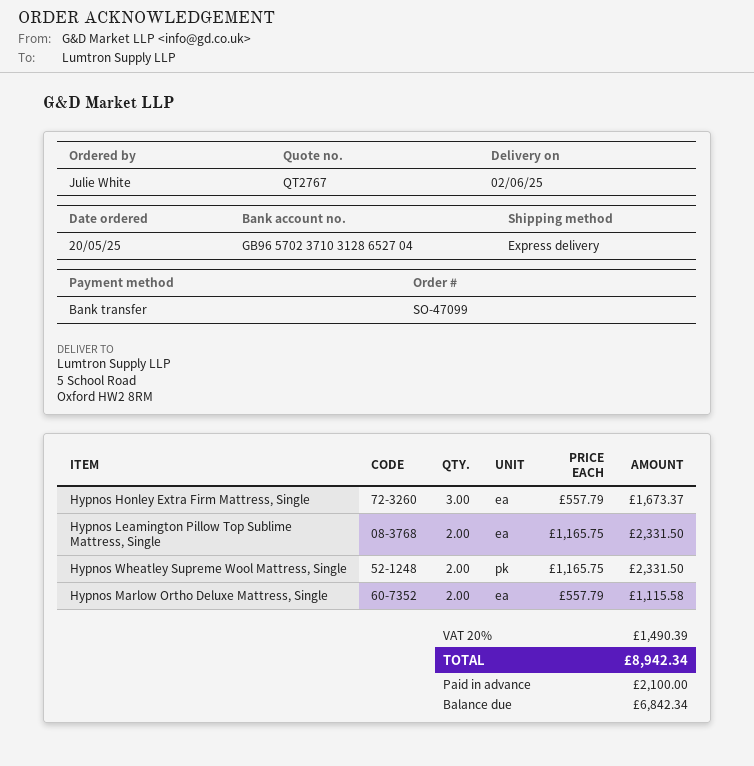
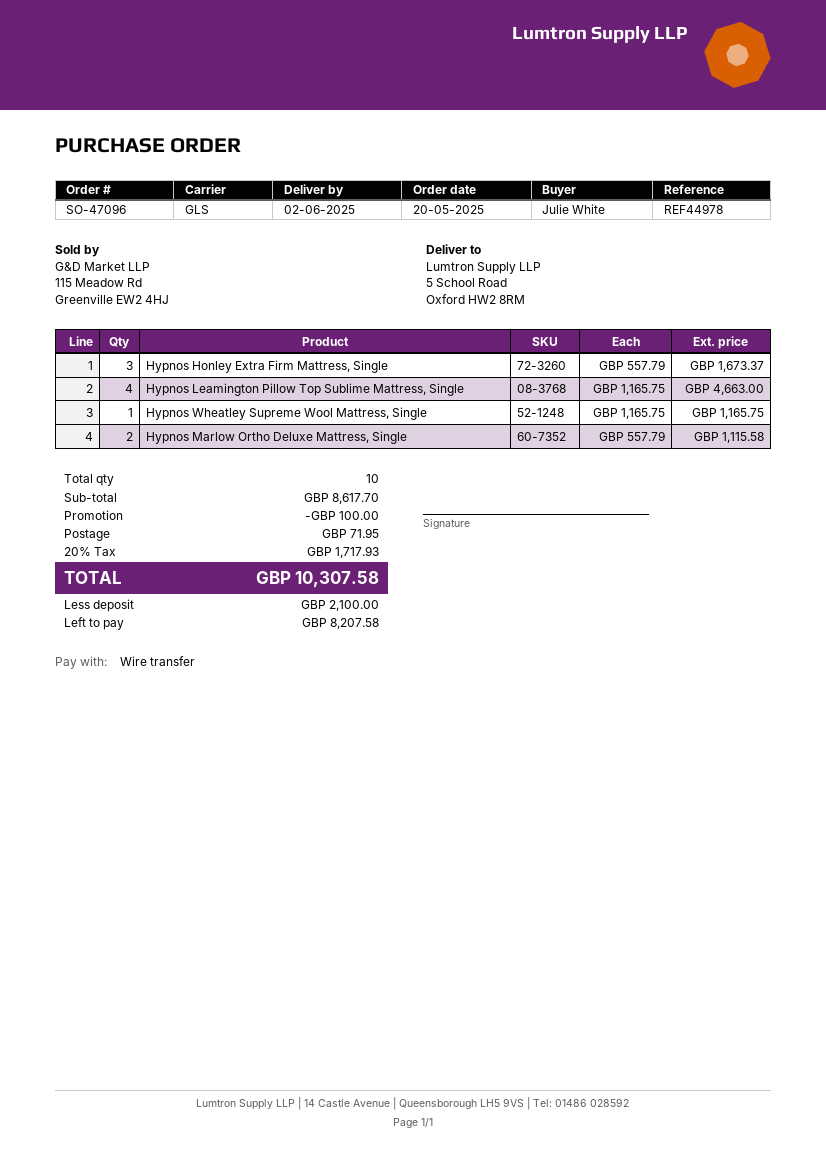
order number: SO-47099 -> SO-47096
shipping method: express -> GLS
Hypnos Leamington Pillow Top Sublime Mattress, Single: 2 x 1165.75 = 2331.50 -> 4 x 1165.75 = 4663.00
Hypnos Wheatley Supreme Wool Mattress, Single: 2 x 1165.75 = 2331.50 -> 1 x 1165.75 = 1165.75
discount: none -> 100.00
shipping: none -> 71.95
tax: 20% = 1490.39 -> 20% = 1717.93
total: 8942.34 -> 10307.58
balance: 6842.34 -> 8207.58

